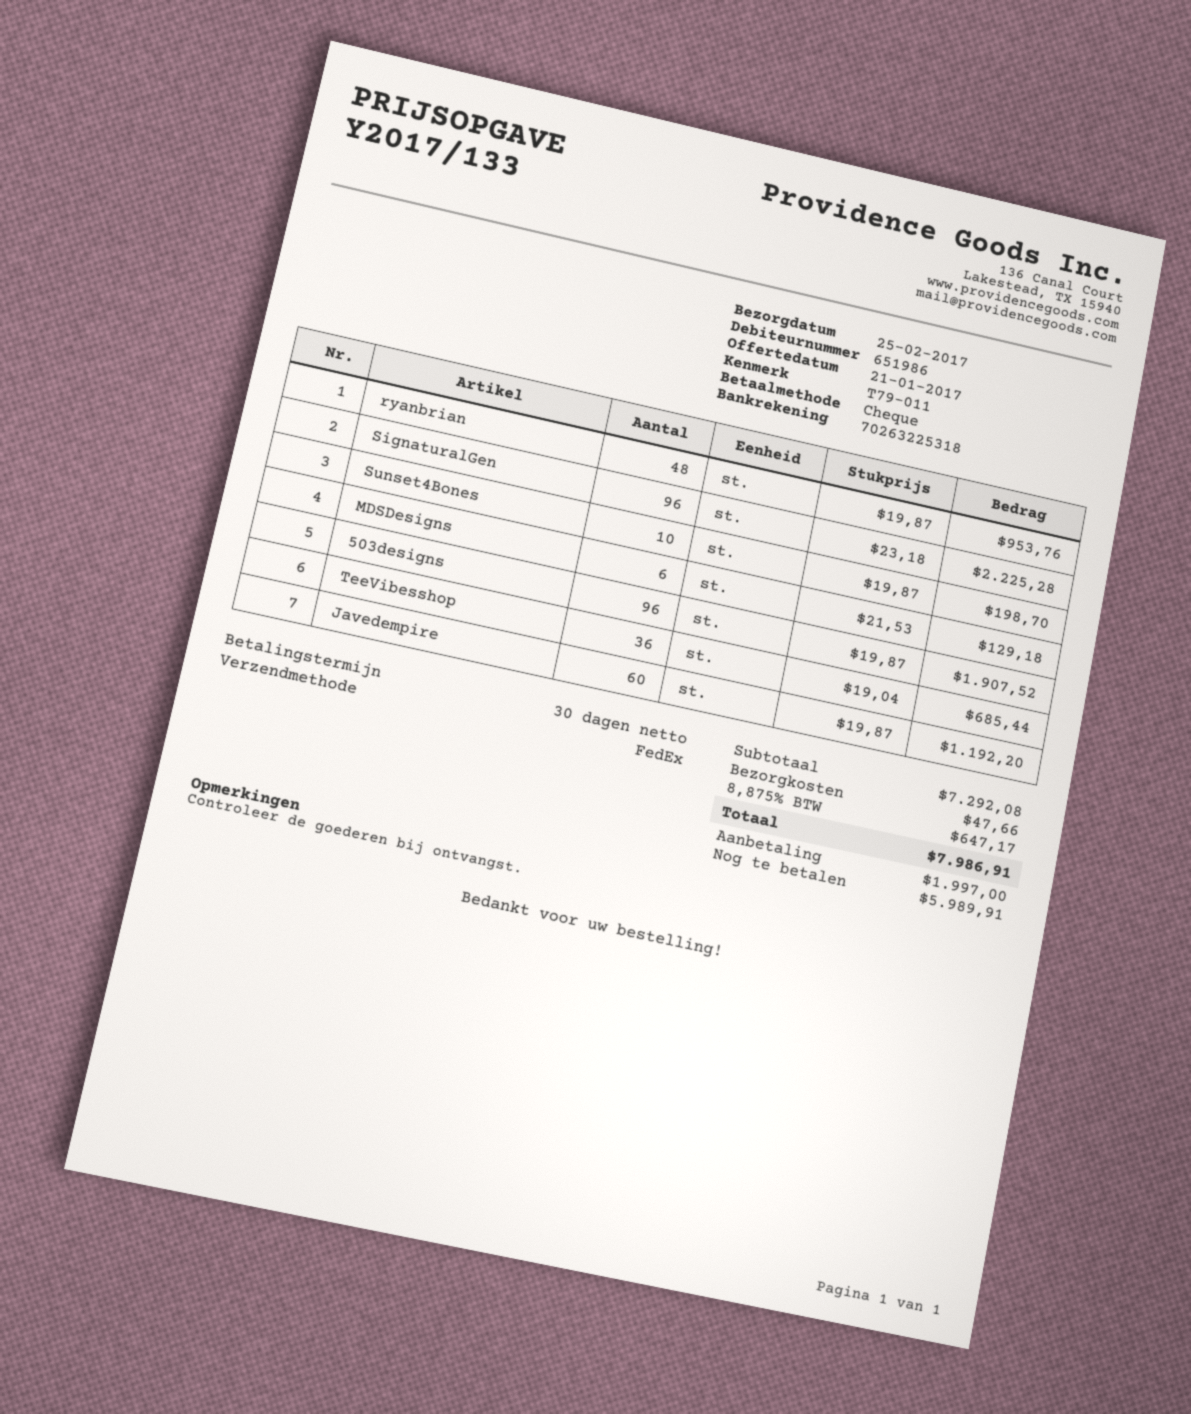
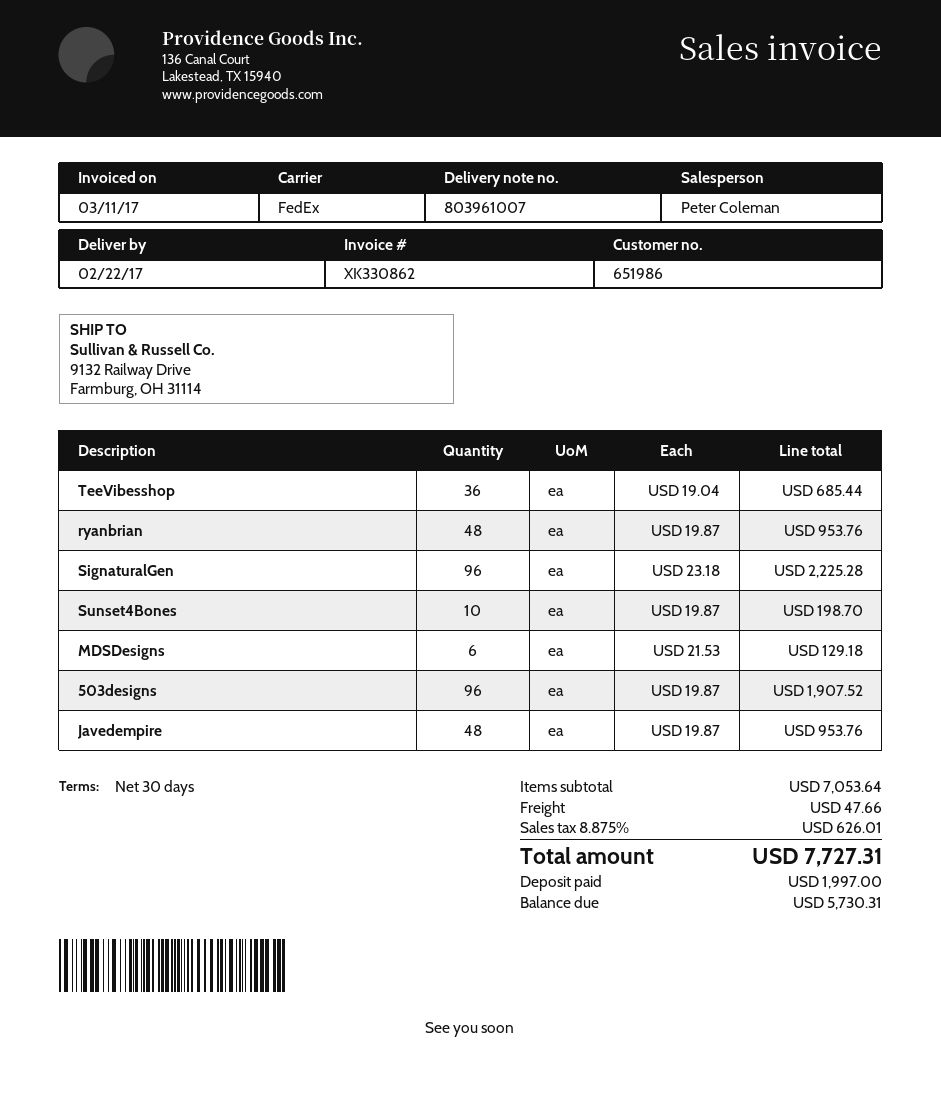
delivery date: 2017-02-25 -> 2017-02-22
Javedempire: 60 x 19.87 = 1192.20 -> 48 x 19.87 = 953.76
subtotal: 7292.08 -> 7053.64
tax: 8.875% = 647.17 -> 8.875% = 626.01
total: 7986.91 -> 7727.31
balance: 5989.91 -> 5730.31

